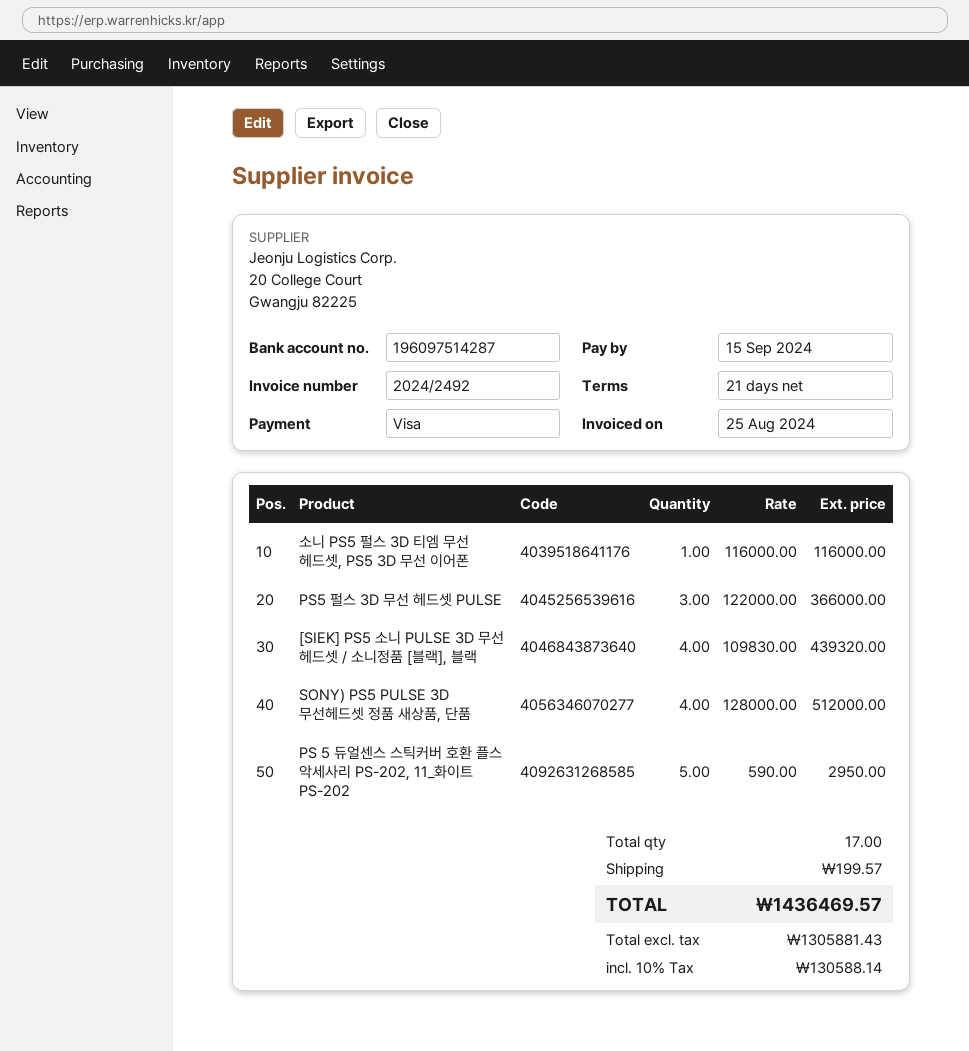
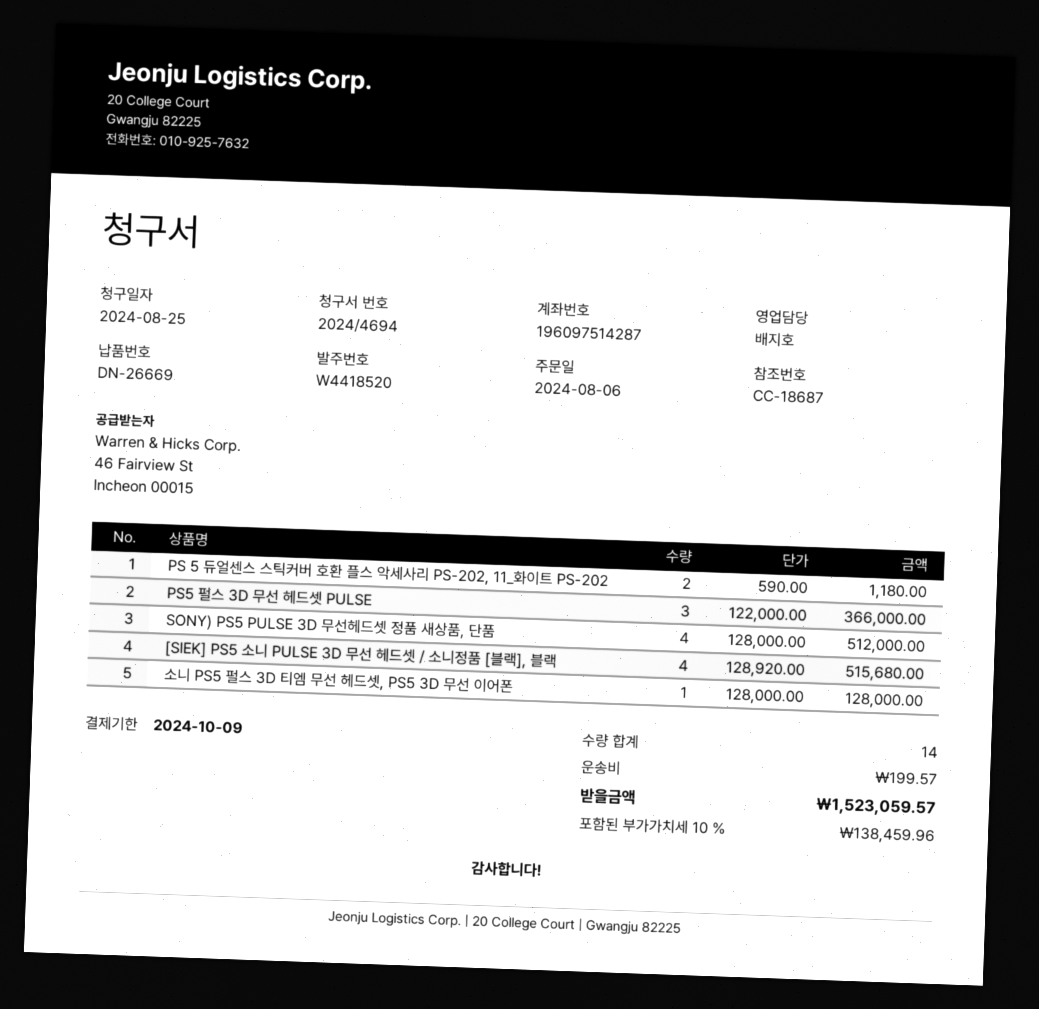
invoice number: 2024/2492 -> 2024/4694
due date: 2024-09-15 -> 2024-10-09
소니 PS5 펄스 3D 티엠 무선 헤드셋, PS5 3D 무선 이어폰: 1 x 116000.00 = 116000.00 -> 1 x 128000.00 = 128000.00
[SIEK] PS5 소니 PULSE 3D 무선 헤드셋 / 소니정품 [블랙], 블랙: 4 x 109830.00 = 439320.00 -> 4 x 128920.00 = 515680.00
PS 5 듀얼센스 스틱커버 호환 플스 악세사리 PS-202, 11_화이트 PS-202: 5 x 590.00 = 2950.00 -> 2 x 590.00 = 1180.00
total quantity: 17 -> 14
tax: 10% = 130588.14 -> 10% = 138459.96
total: 1436469.57 -> 1523059.57

